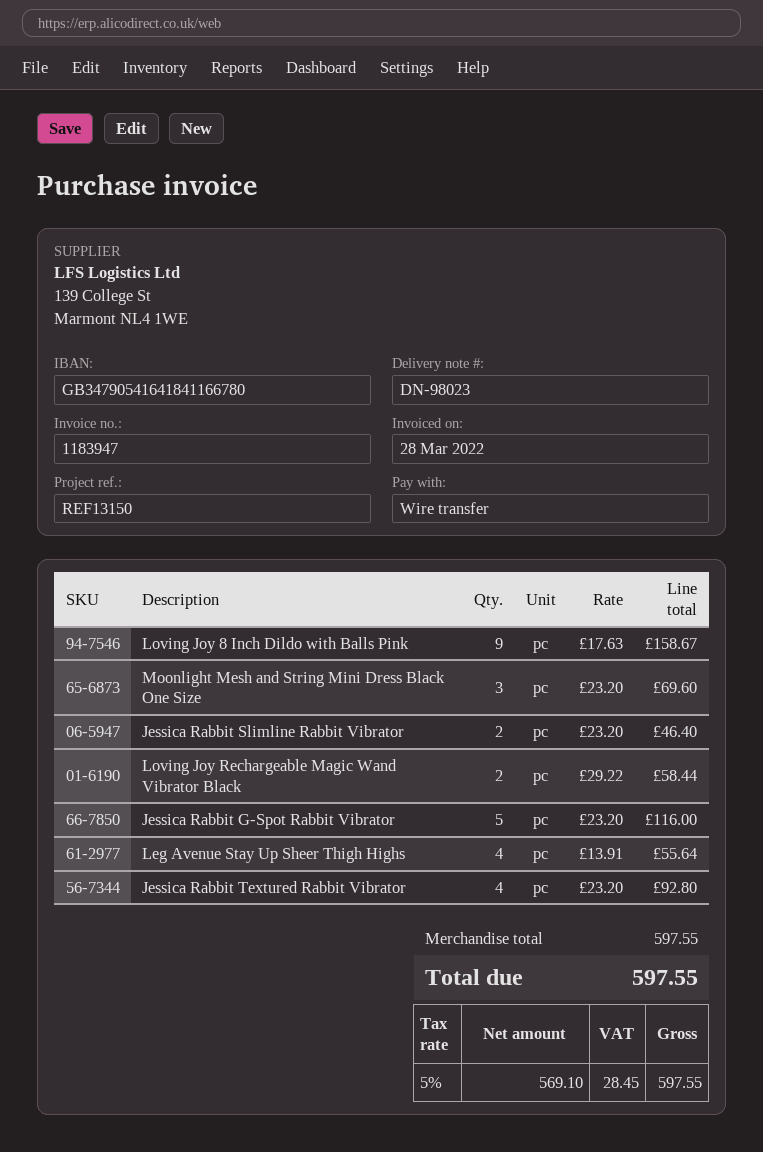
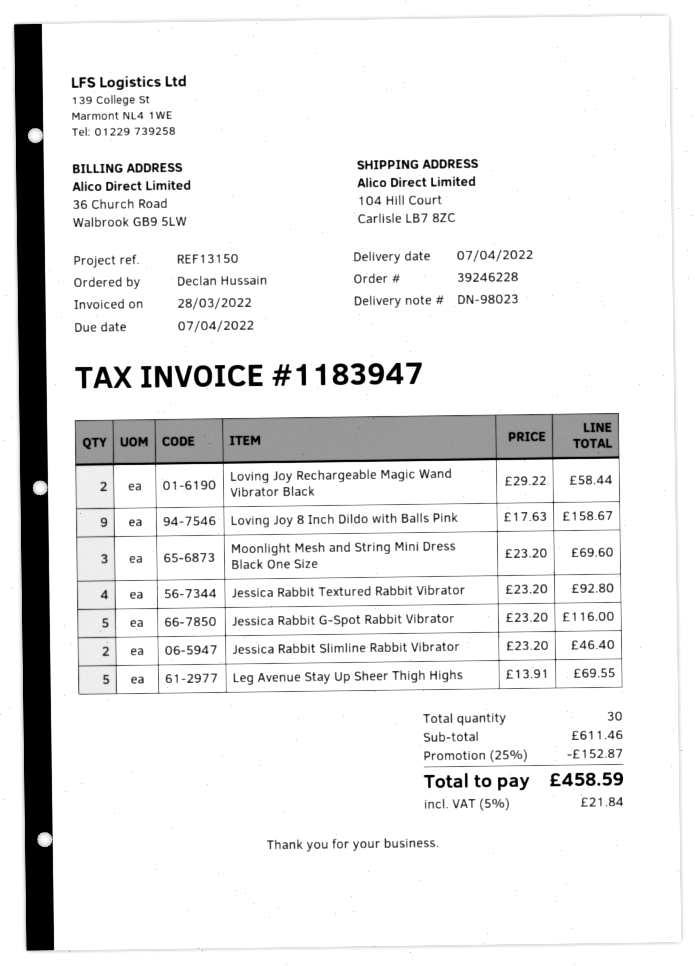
Leg Avenue Stay Up Sheer Thigh Highs: 4 x 13.91 = 55.64 -> 5 x 13.91 = 69.55
subtotal: 597.55 -> 611.46
discount: none -> 25% = 152.87
tax: 5% = 28.45 -> 5% = 21.84
total: 597.55 -> 458.59

